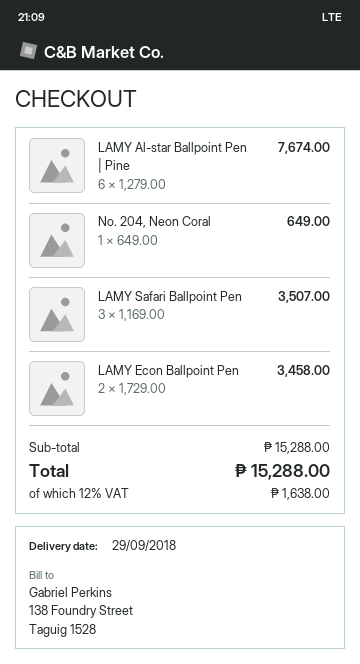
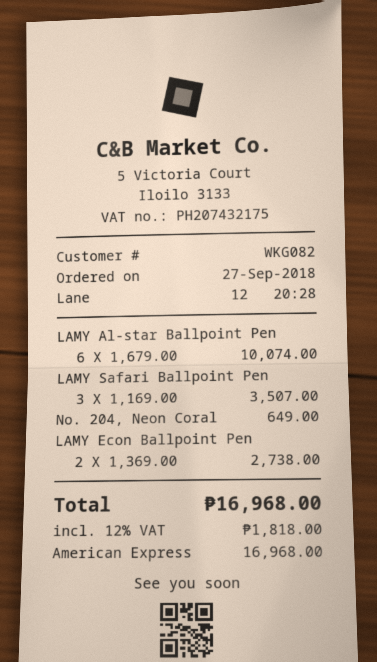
LAMY Al-star Ballpoint Pen | Pine: 6 x 1279.00 = 7674.00 -> 6 x 1679.00 = 10074.00
LAMY Econ Ballpoint Pen: 2 x 1729.00 = 3458.00 -> 2 x 1369.00 = 2738.00
tax: 12% = 1638.00 -> 12% = 1818.00
total: 15288.00 -> 16968.00

